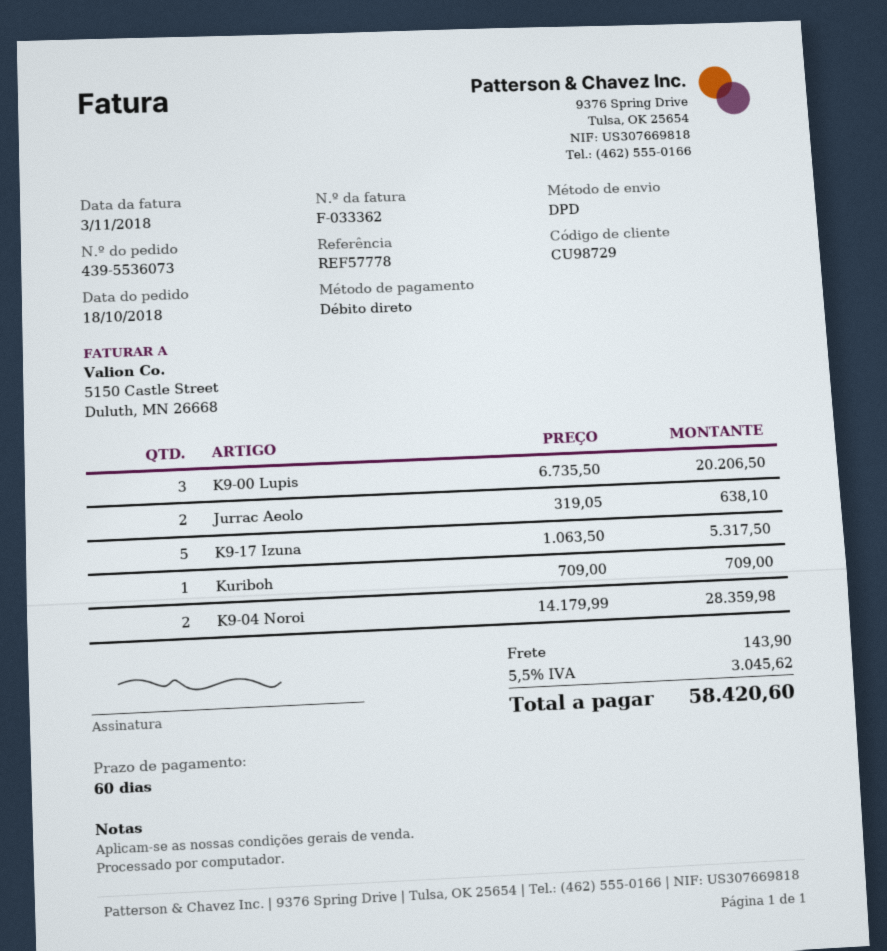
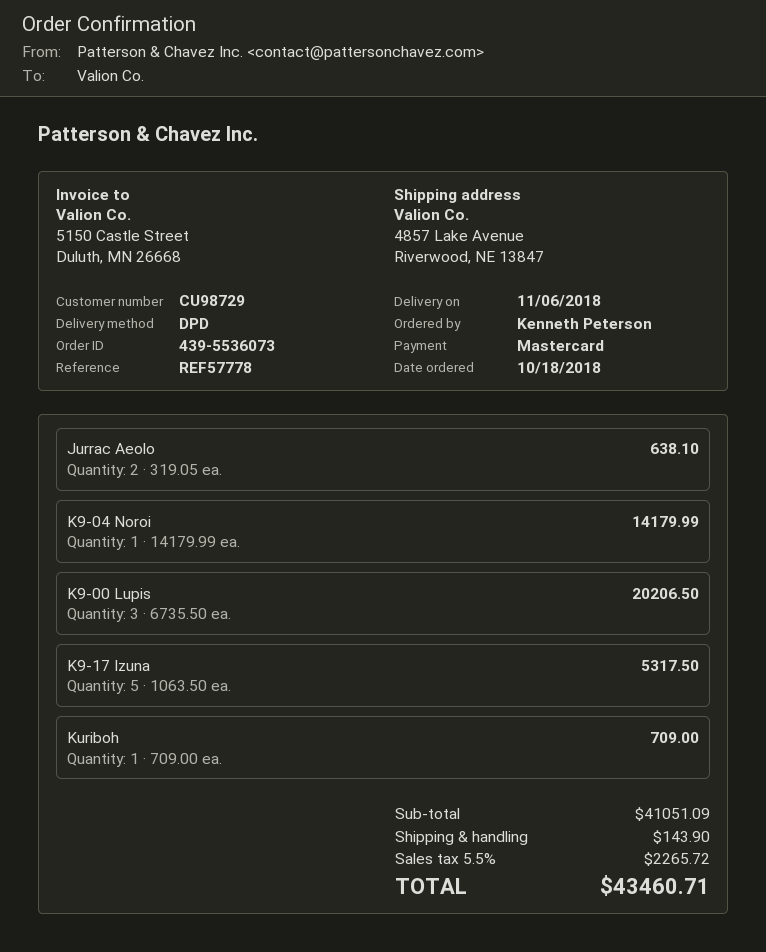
payment method: direct debit -> Mastercard
K9-04 Noroi: 2 x 14179.99 = 28359.98 -> 1 x 14179.99 = 14179.99
tax: 5.5% = 3045.62 -> 5.5% = 2265.72
total: 58420.60 -> 43460.71

